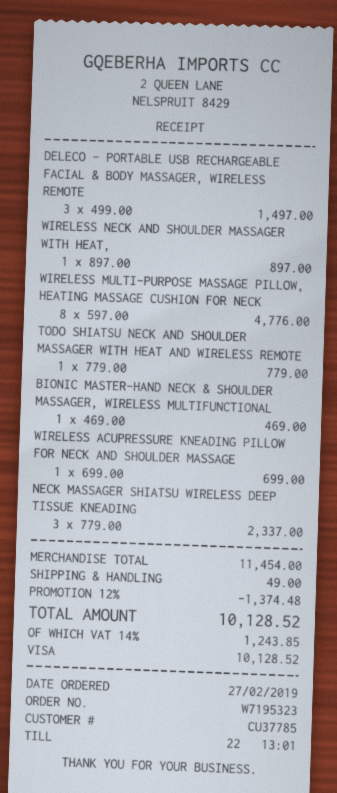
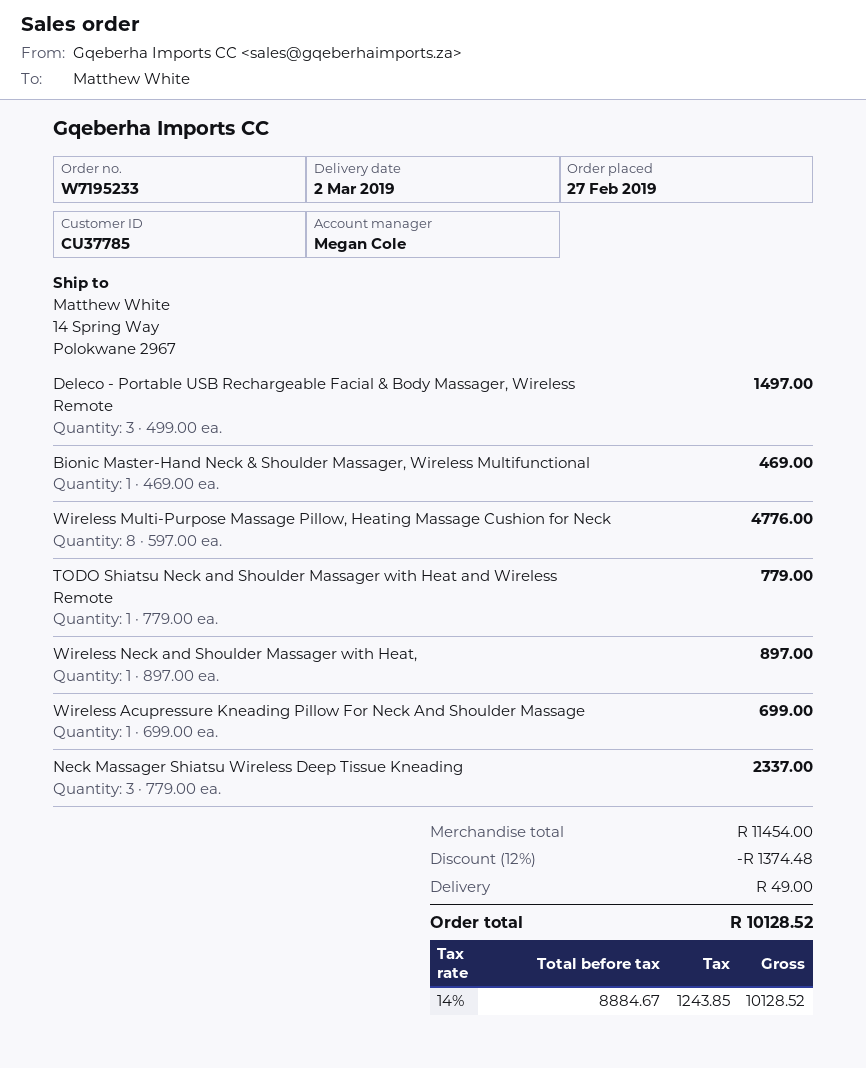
order number: W7195323 -> W7195233

